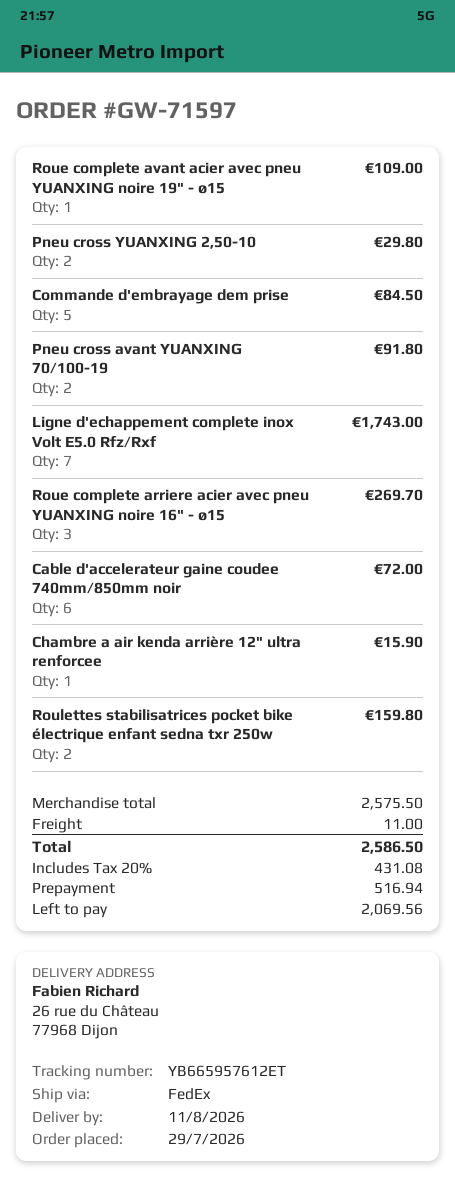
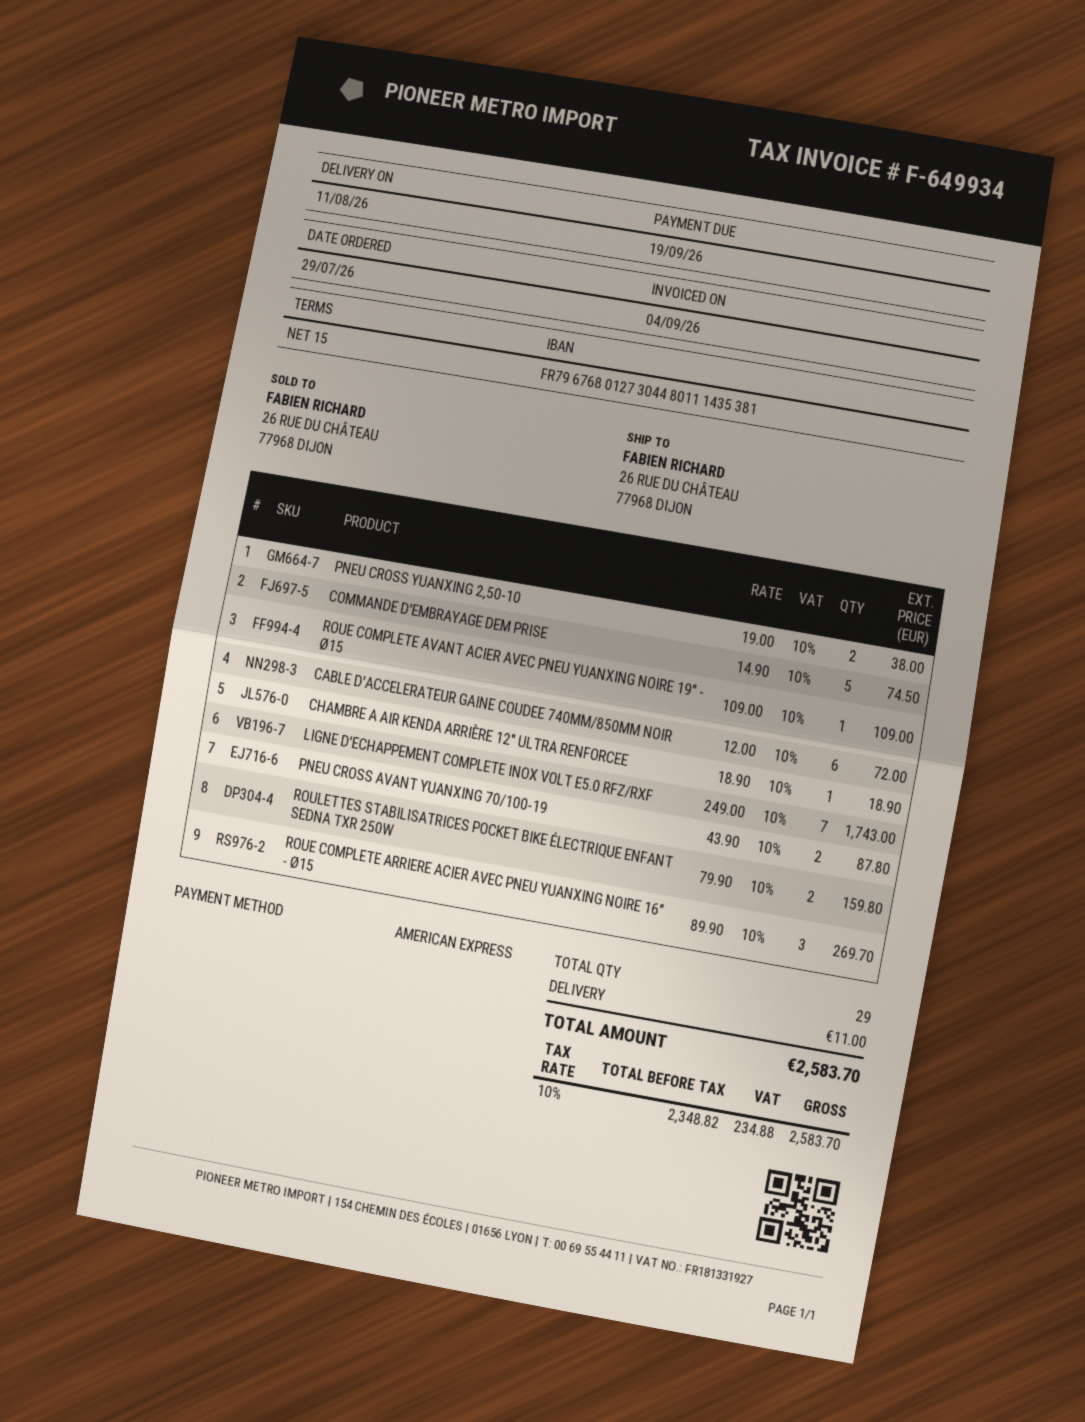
Pneu cross YUANXING 2,50-10: 2 for 29.80 -> 2 for 38.00
Commande d'embrayage dem prise: 5 for 84.50 -> 5 for 74.50
Pneu cross avant YUANXING 70/100-19: 2 for 91.80 -> 2 for 87.80
Chambre a air kenda arrière 12" ultra renforcee: 1 for 15.90 -> 1 for 18.90
tax: 20% = 431.08 -> 10% = 234.88
total: 2586.50 -> 2583.70

